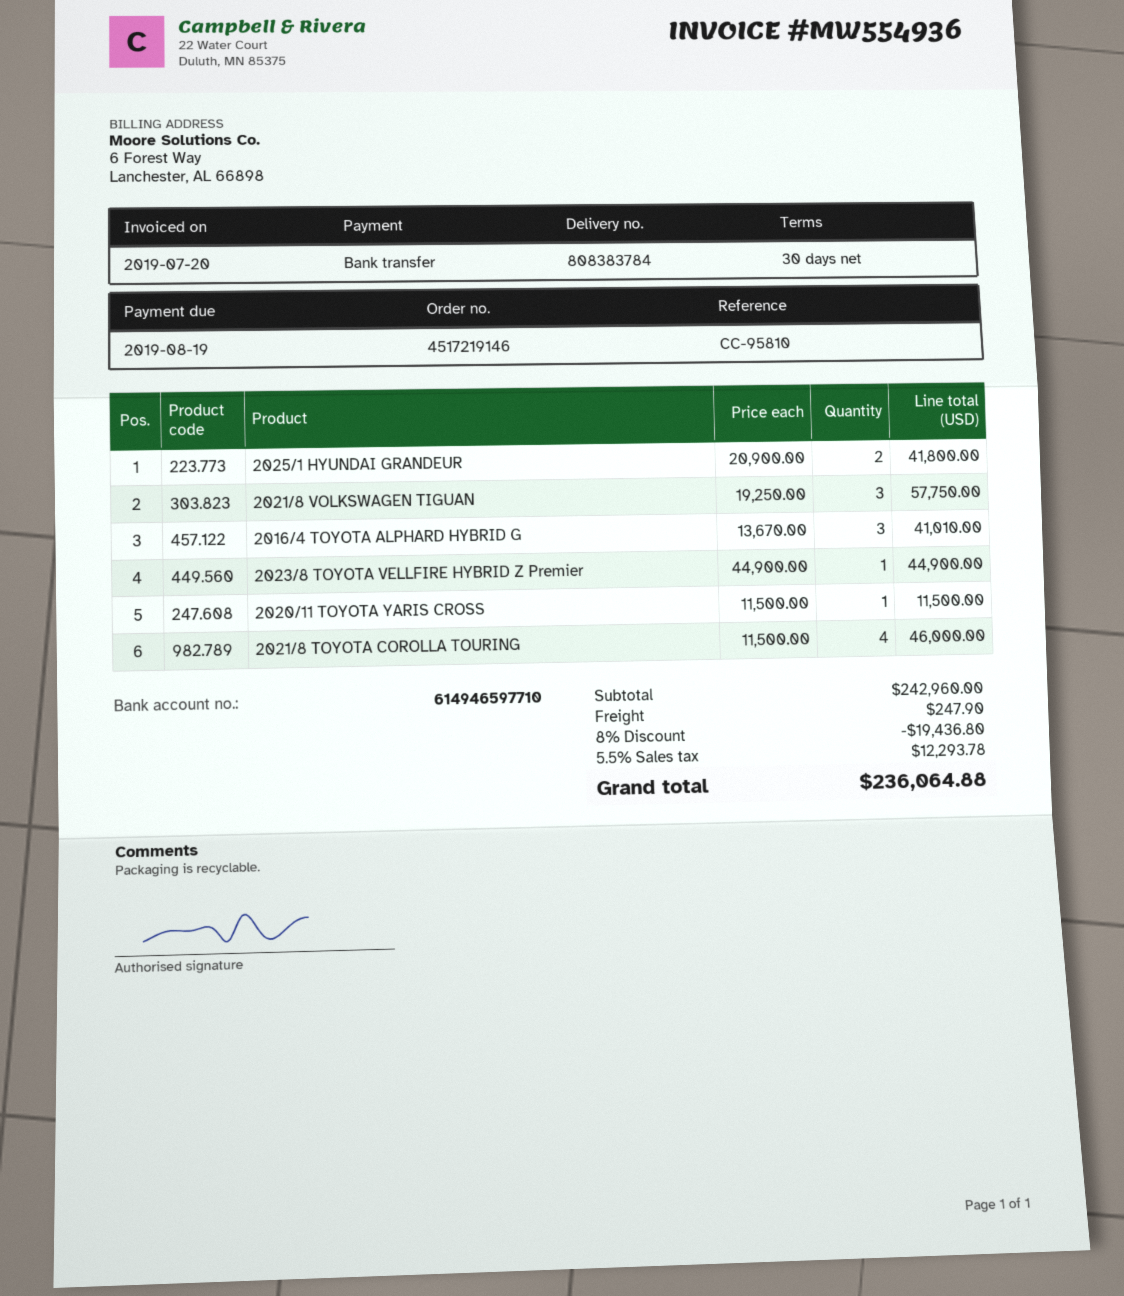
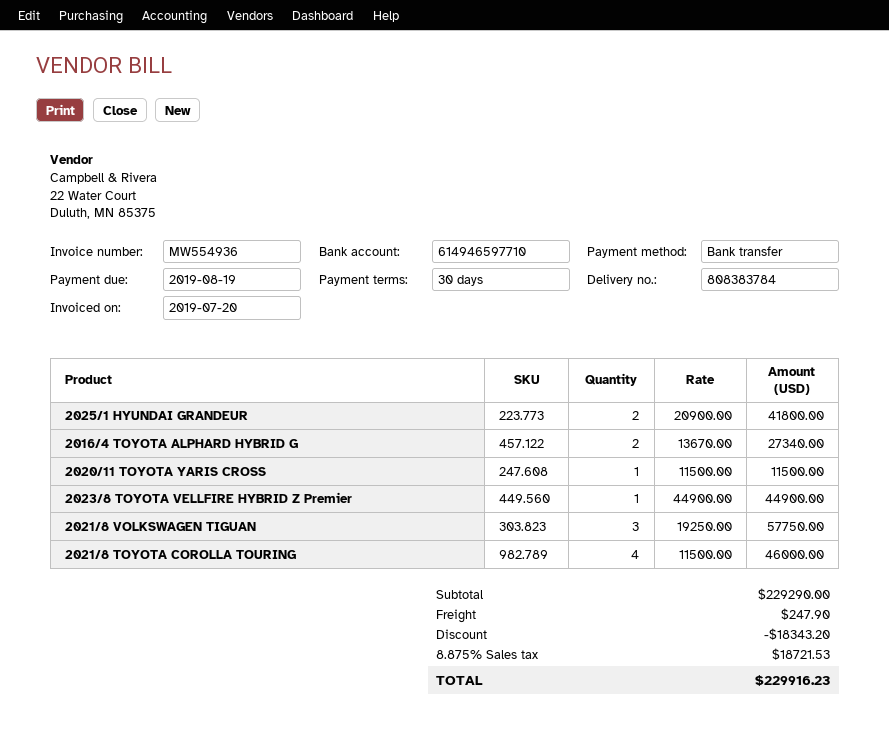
2016/4 TOYOTA ALPHARD HYBRID G: 3 x 13670.00 = 41010.00 -> 2 x 13670.00 = 27340.00
subtotal: 242960.00 -> 229290.00
discount: 19436.80 -> 18343.20
tax: 5.5% = 12293.78 -> 8.875% = 18721.53
total: 236064.88 -> 229916.23

